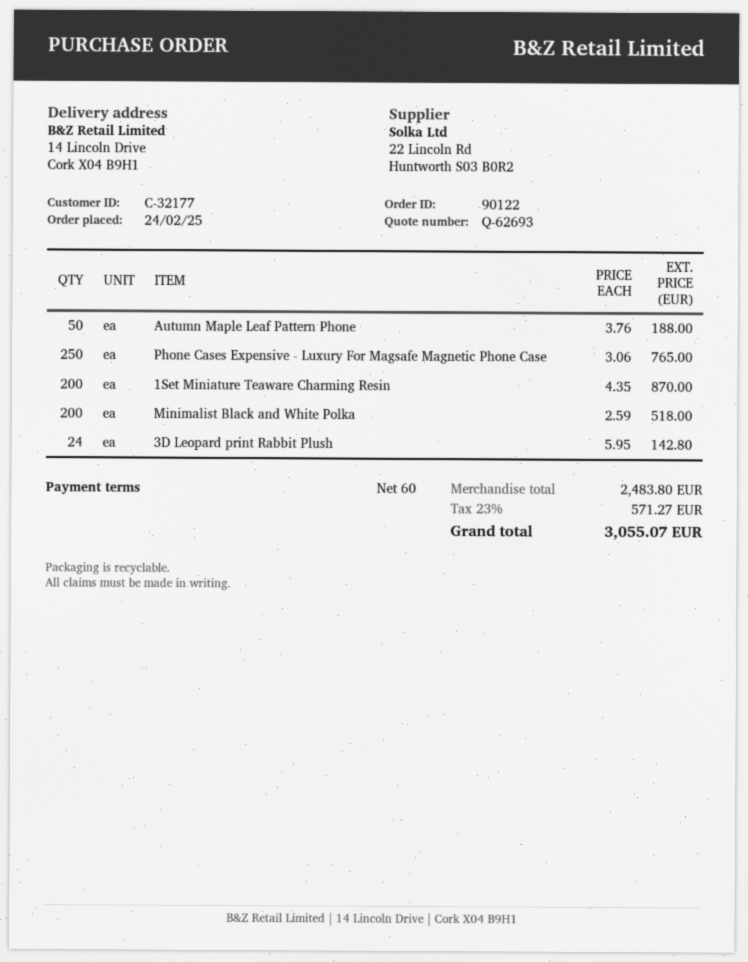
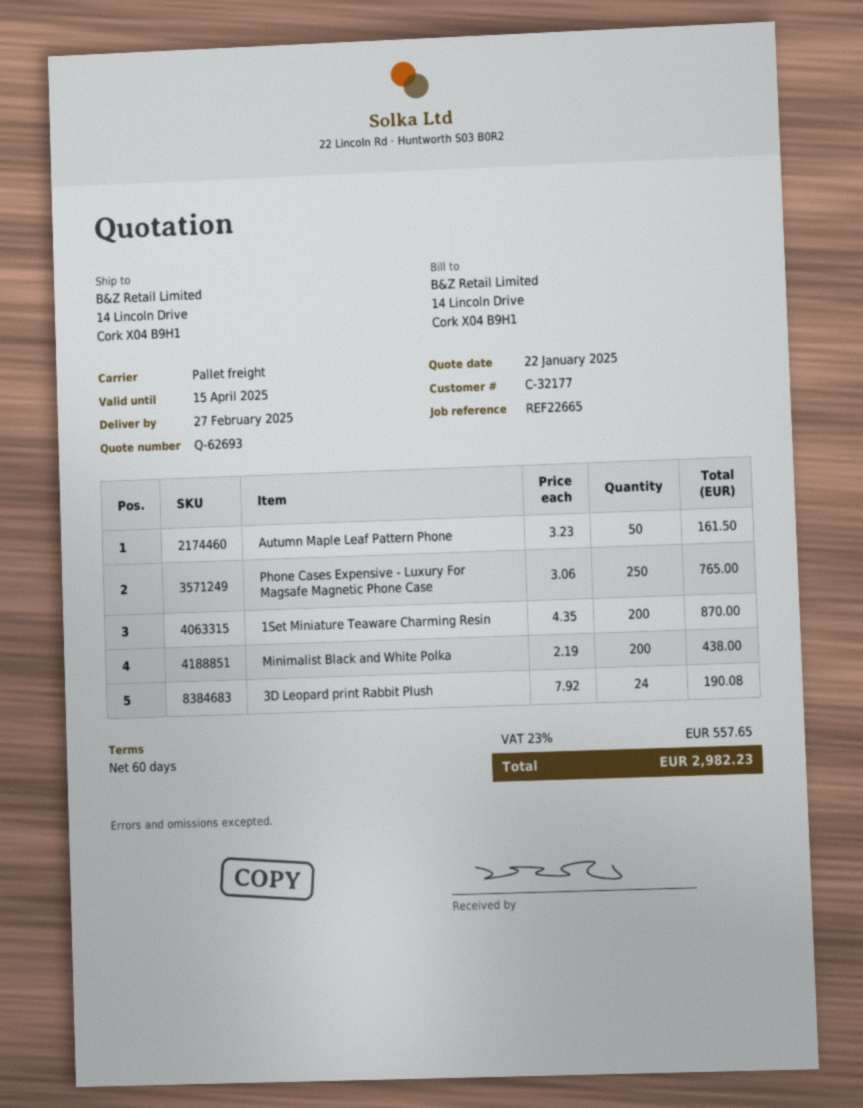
Autumn Maple Leaf Pattern Phone: 50 x 3.76 = 188.00 -> 50 x 3.23 = 161.50
Minimalist Black and White Polka: 200 x 2.59 = 518.00 -> 200 x 2.19 = 438.00
3D Leopard print Rabbit Plush: 24 x 5.95 = 142.80 -> 24 x 7.92 = 190.08
tax: 23% = 571.27 -> 23% = 557.65
total: 3055.07 -> 2982.23

